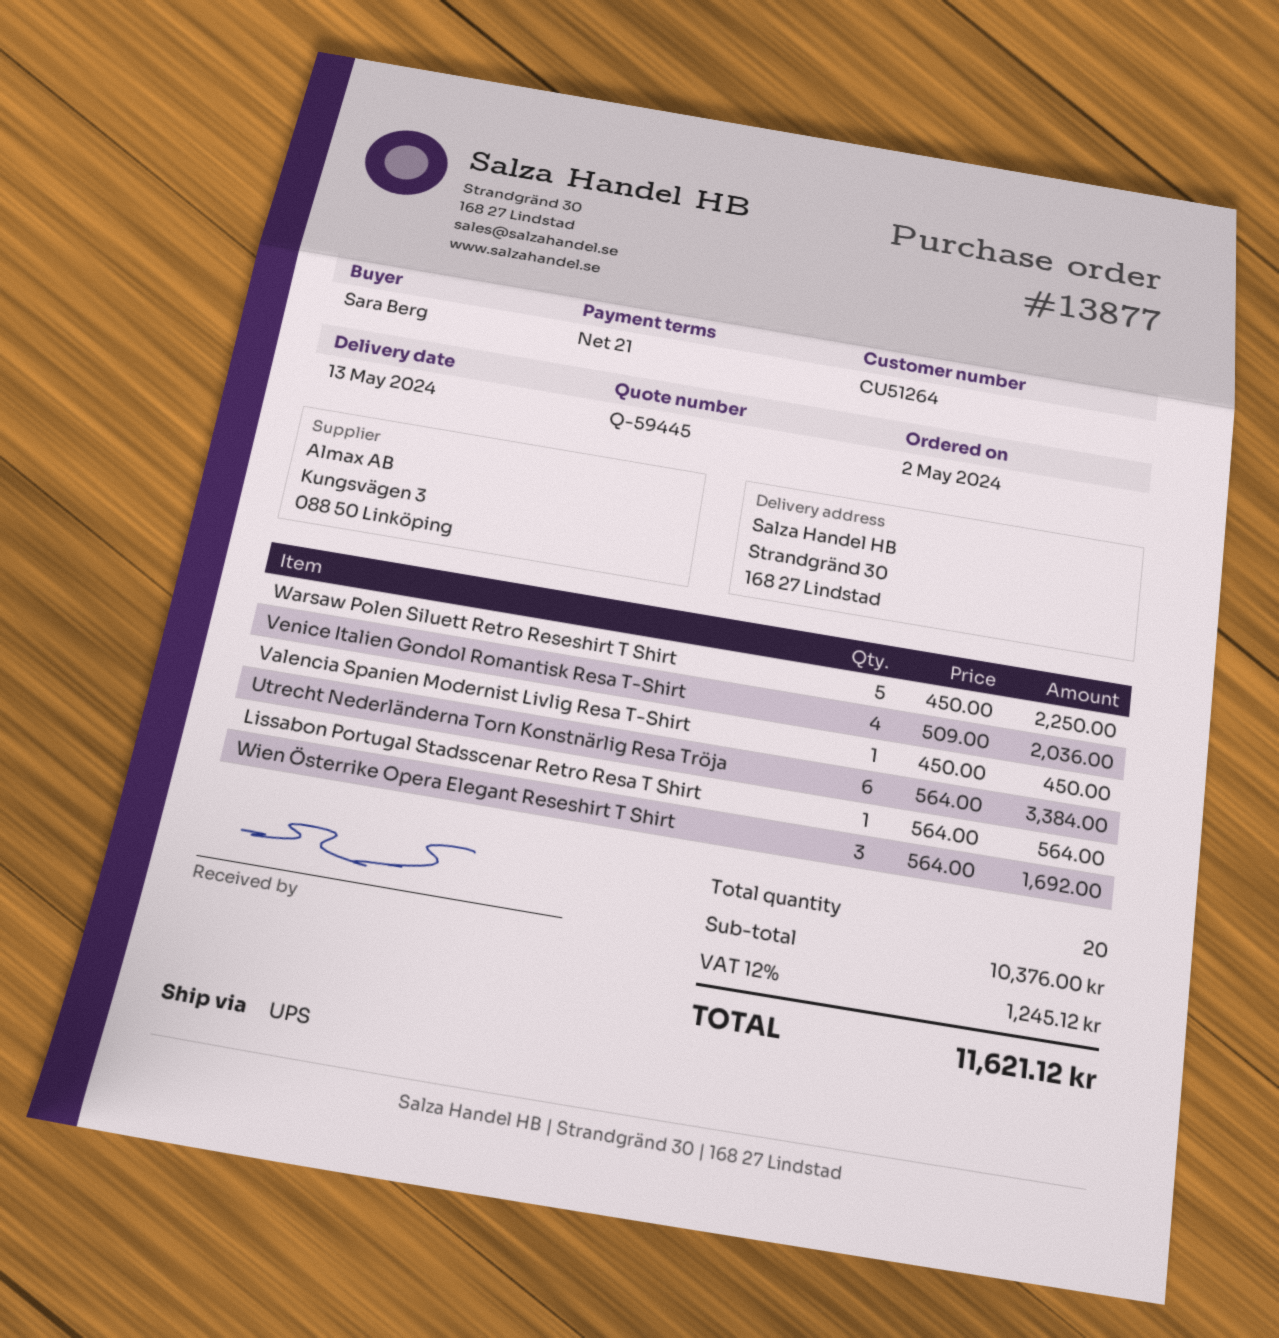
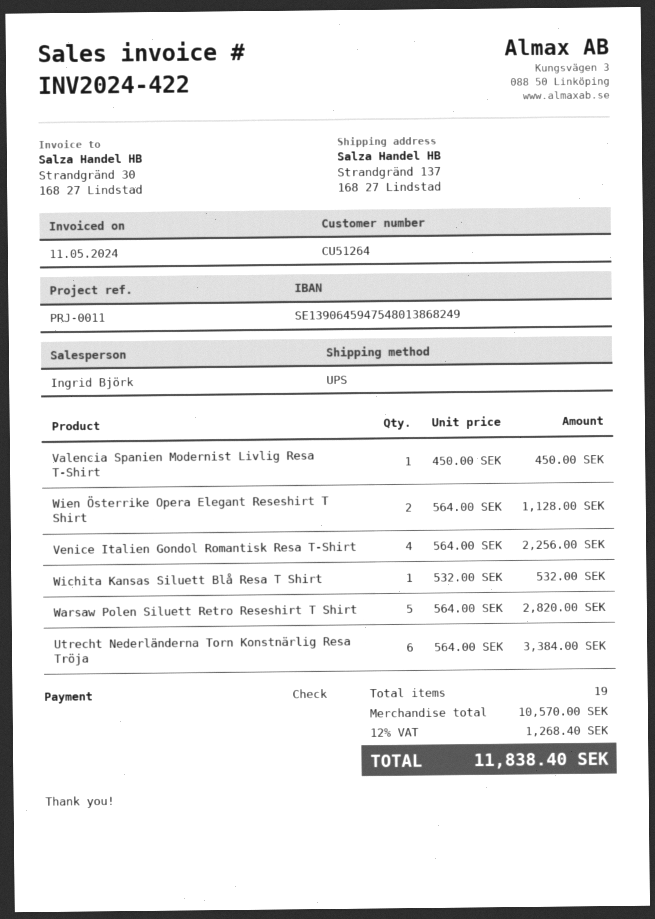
ship to: Strandgränd 30, 168 27 Lindstad -> Strandgränd 137, 168 27 Lindstad
Warsaw Polen Siluett Retro Reseshirt T Shirt: 5 x 450.00 = 2250.00 -> 5 x 564.00 = 2820.00
Venice Italien Gondol Romantisk Resa T-Shirt: 4 x 509.00 = 2036.00 -> 4 x 564.00 = 2256.00
Lissabon Portugal Stadsscenar Retro Resa T Shirt: 1 x 564.00 = 564.00 -> none
Wien Österrike Opera Elegant Reseshirt T Shirt: 3 x 564.00 = 1692.00 -> 2 x 564.00 = 1128.00
Wichita Kansas Siluett Blå Resa T Shirt: none -> 1 x 532.00 = 532.00
total quantity: 20 -> 19
subtotal: 10376.00 -> 10570.00
tax: 12% = 1245.12 -> 12% = 1268.40
total: 11621.12 -> 11838.40

